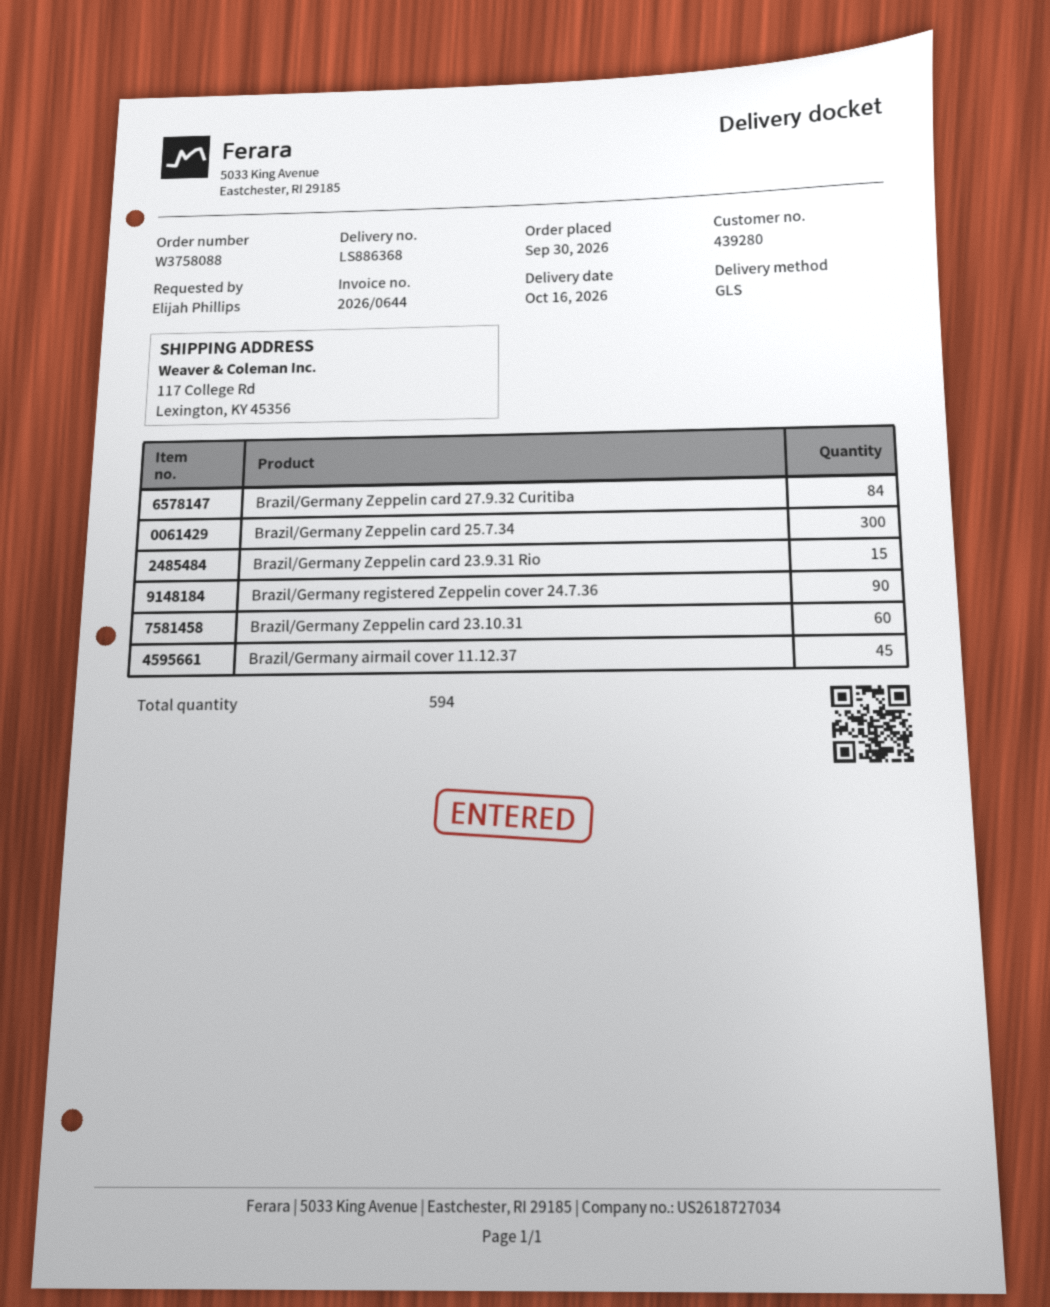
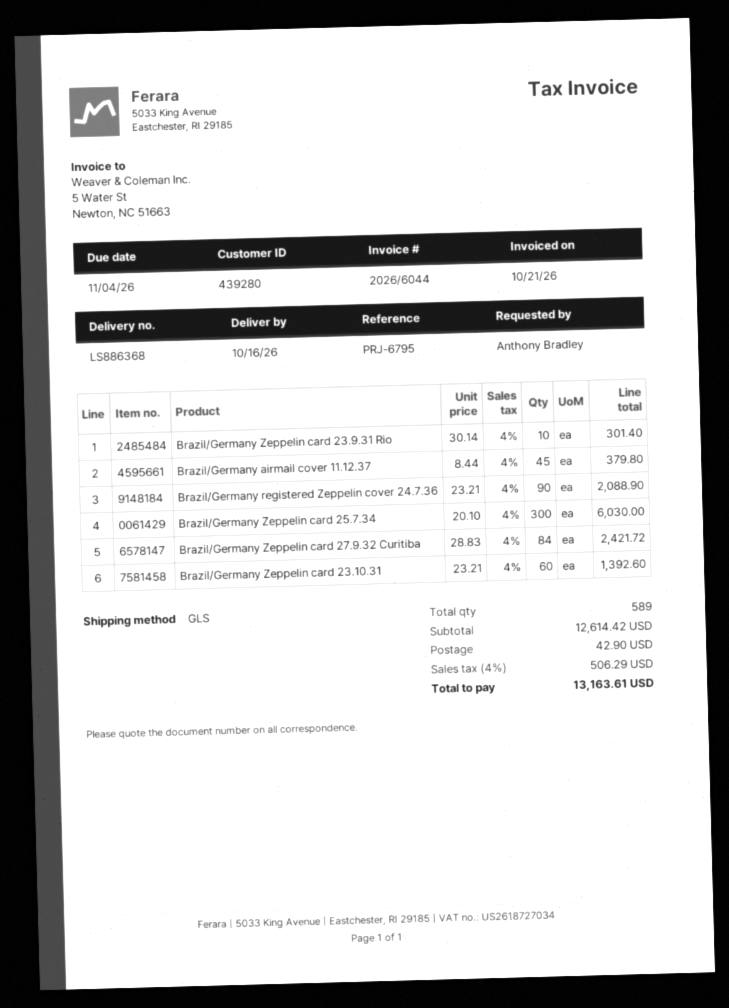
invoice number: 2026/0644 -> 2026/6044
ordered by: Elijah Phillips -> Anthony Bradley
Brazil/Germany Zeppelin card 23.9.31 Rio: 15 -> 10
total quantity: 594 -> 589

